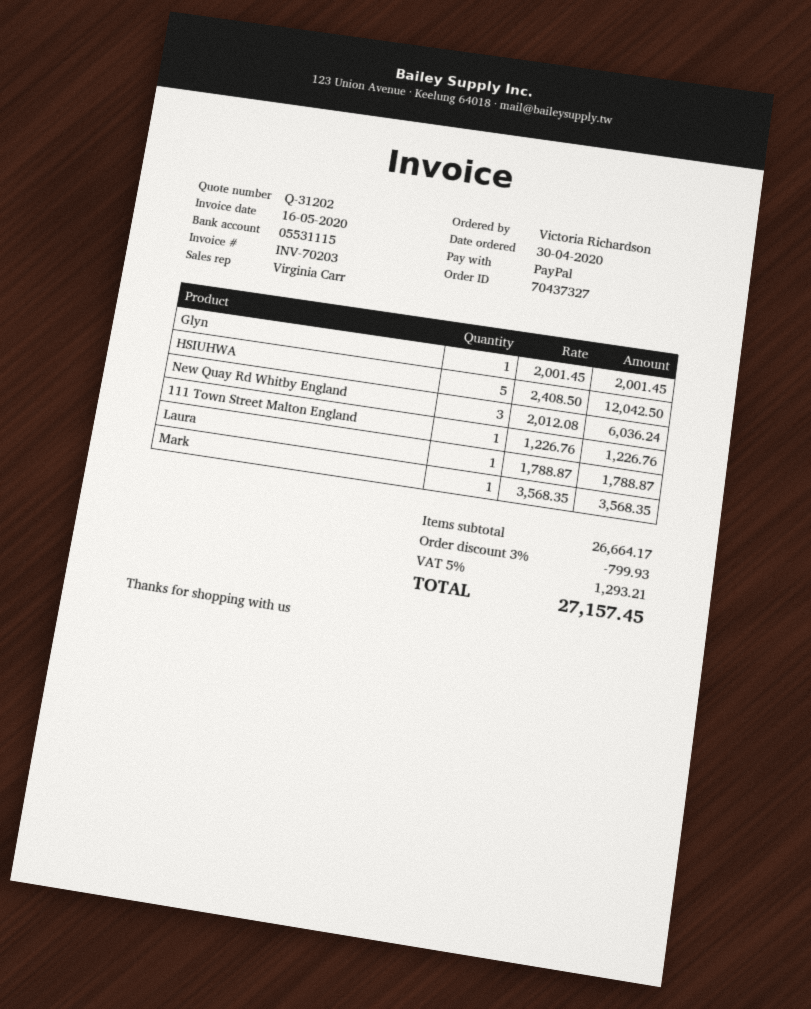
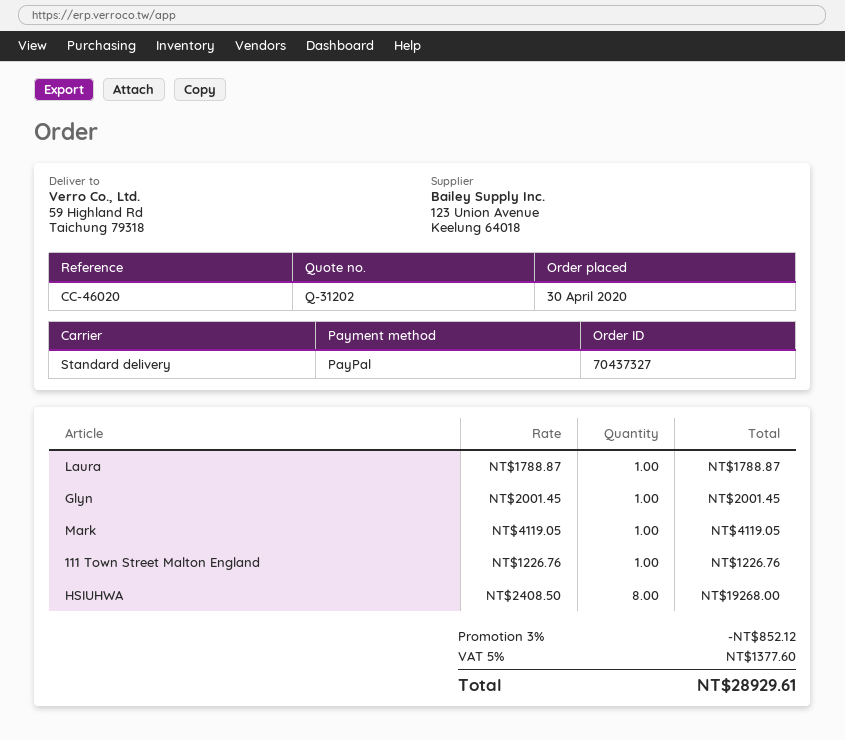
HSIUHWA: 5 x 2408.50 = 12042.50 -> 8 x 2408.50 = 19268.00
New Quay Rd Whitby England: 3 x 2012.08 = 6036.24 -> none
Mark: 1 x 3568.35 = 3568.35 -> 1 x 4119.05 = 4119.05
discount: 3% = 799.93 -> 3% = 852.12
tax: 5% = 1293.21 -> 5% = 1377.60
total: 27157.45 -> 28929.61

